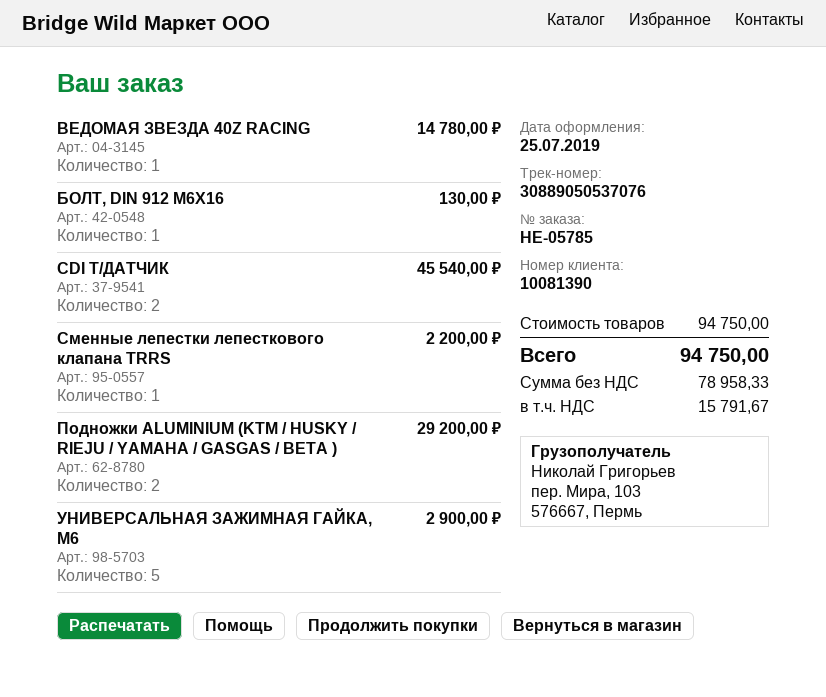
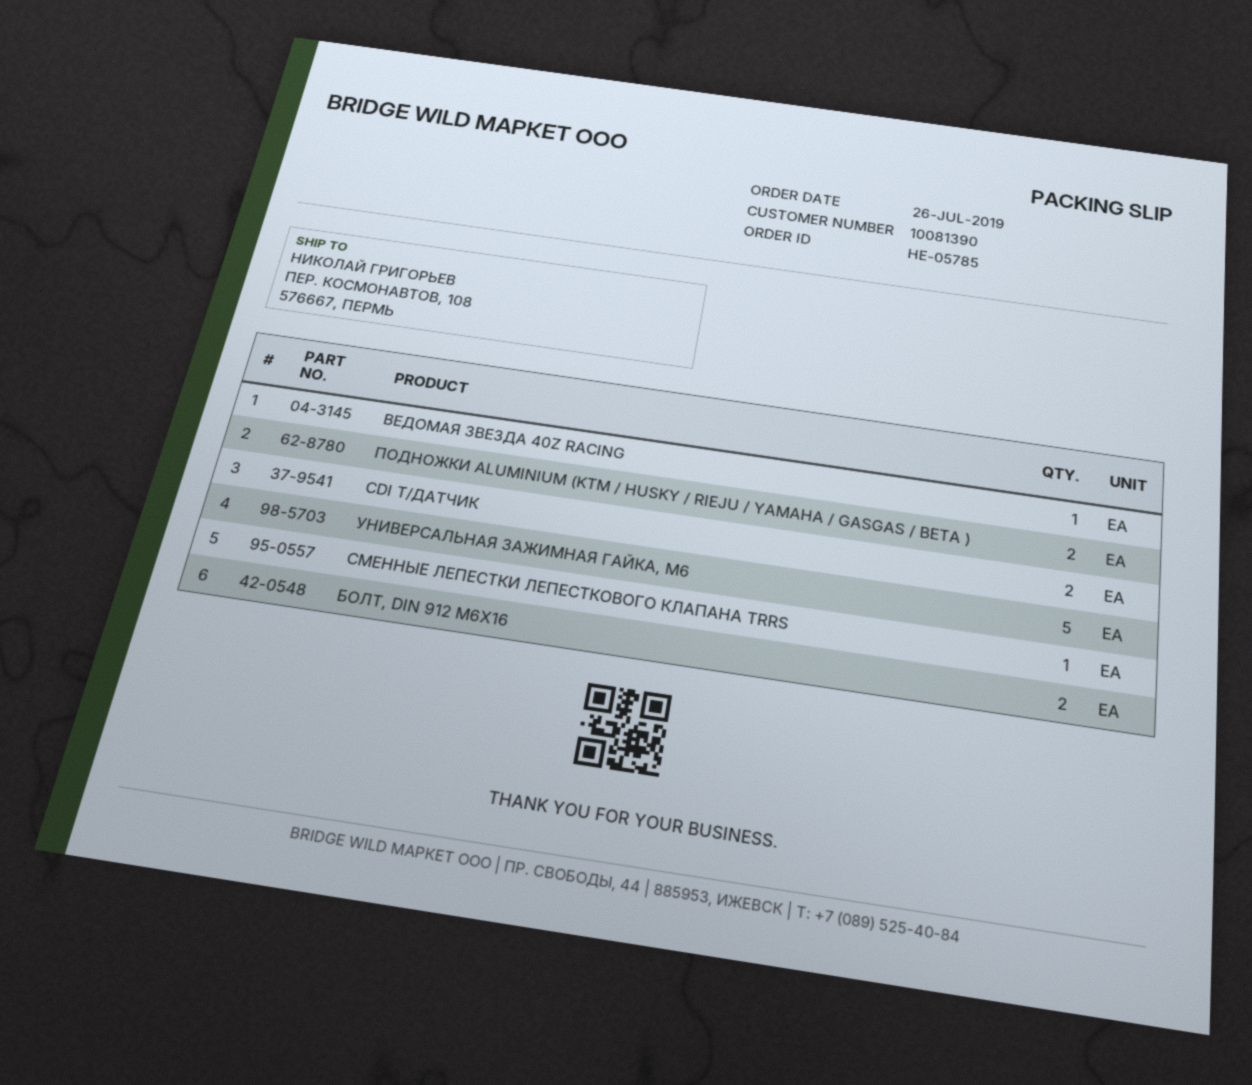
order date: 2019-07-25 -> 2019-07-26
ship to: пер. Мира, 103, 576667, Пермь -> ПЕР. КОСМОНАВТОВ, 108, 576667, ПЕРМЬ
БОЛТ, DIN 912 M6X16: 1 -> 2

